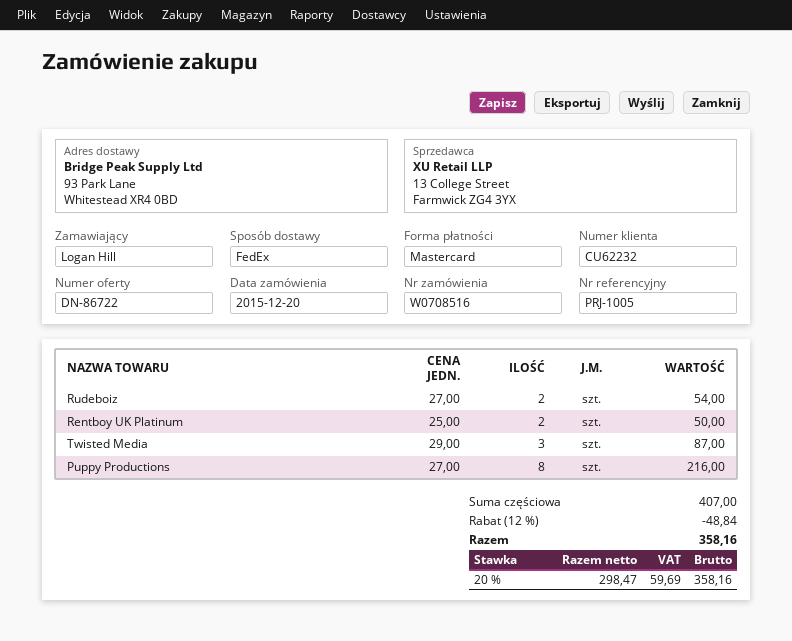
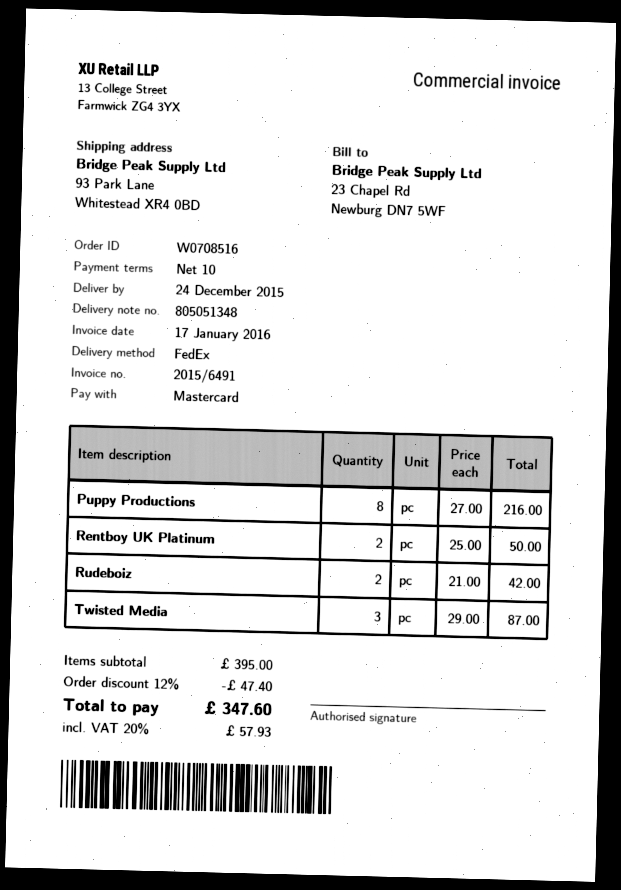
Rudeboiz: 2 x 27.00 = 54.00 -> 2 x 21.00 = 42.00
subtotal: 407.00 -> 395.00
discount: 12% = 48.84 -> 12% = 47.40
tax: 20% = 59.69 -> 20% = 57.93
total: 358.16 -> 347.60

